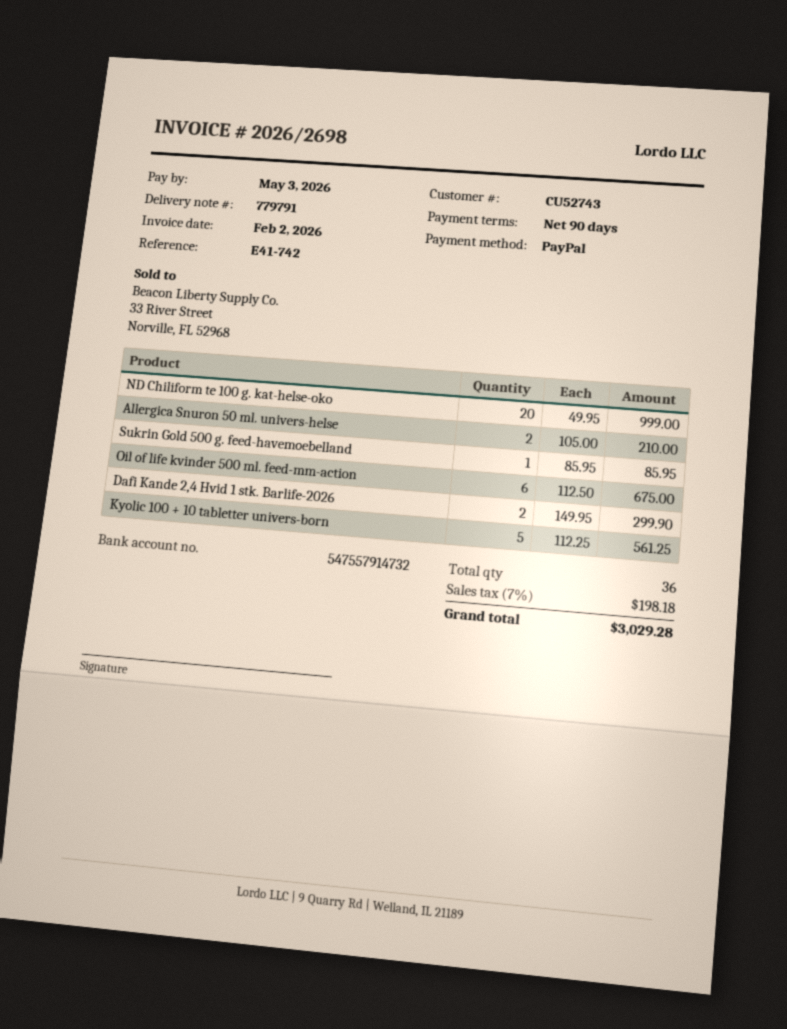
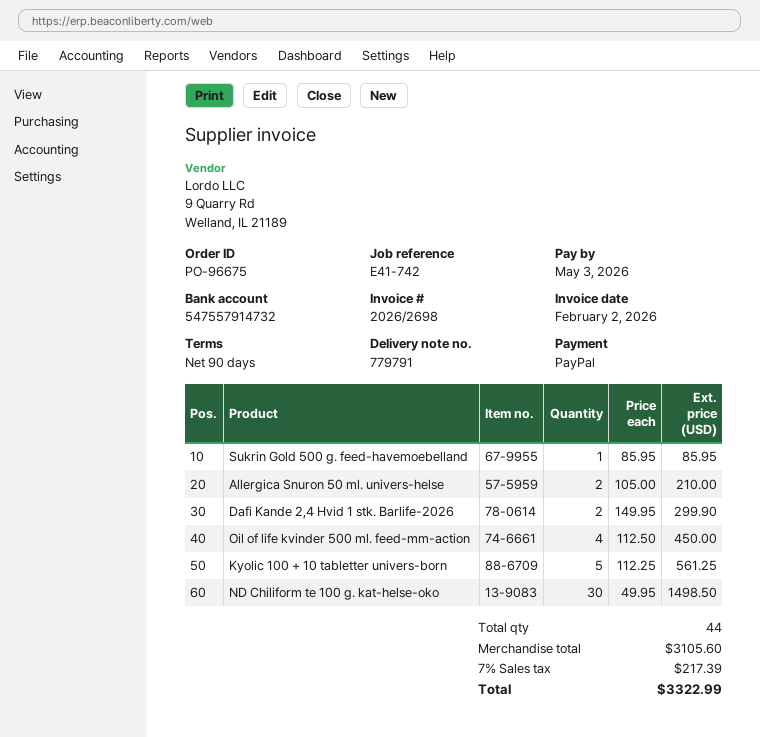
ND Chiliform te 100 g. kat-helse-oko: 20 x 49.95 = 999.00 -> 30 x 49.95 = 1498.50
Oil of life kvinder 500 ml. feed-mm-action: 6 x 112.50 = 675.00 -> 4 x 112.50 = 450.00
total quantity: 36 -> 44
tax: 7% = 198.18 -> 7% = 217.39
total: 3029.28 -> 3322.99

